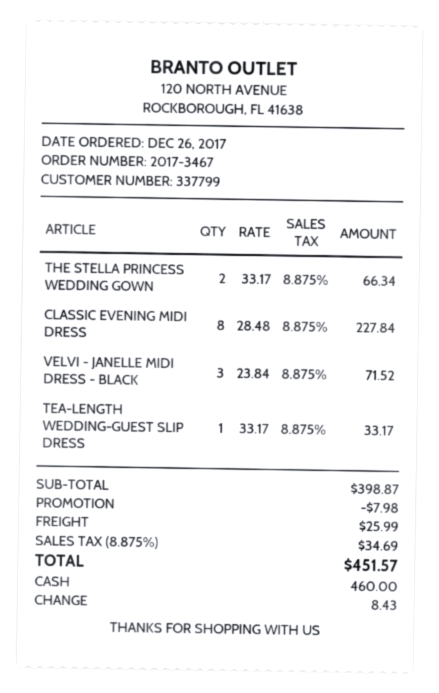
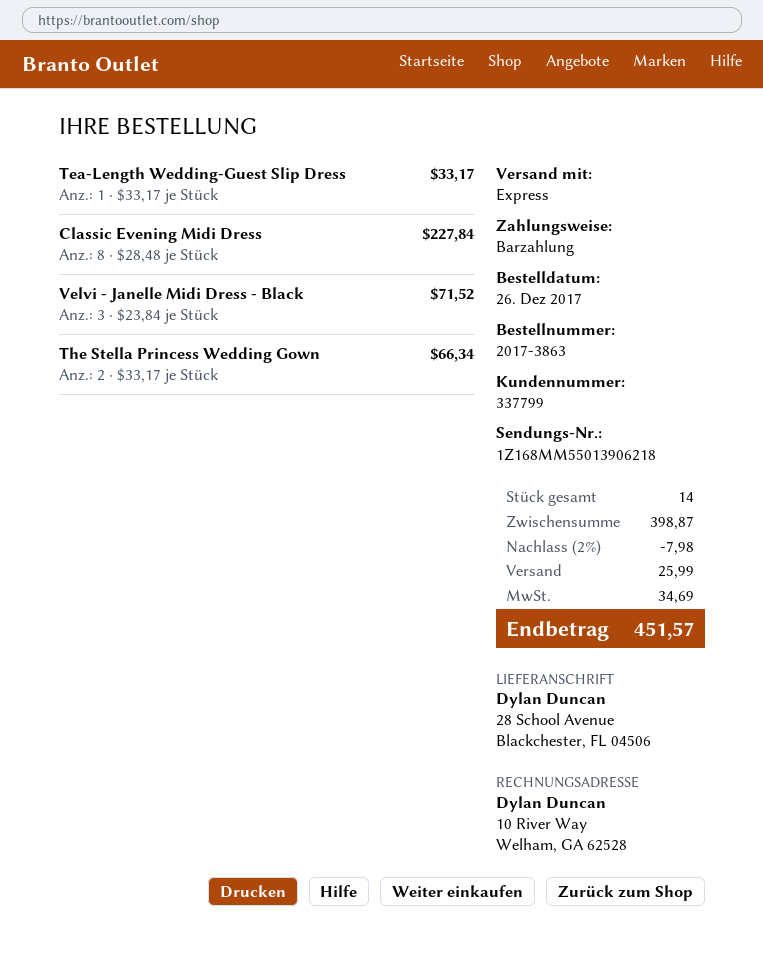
order number: 2017-3467 -> 2017-3863

